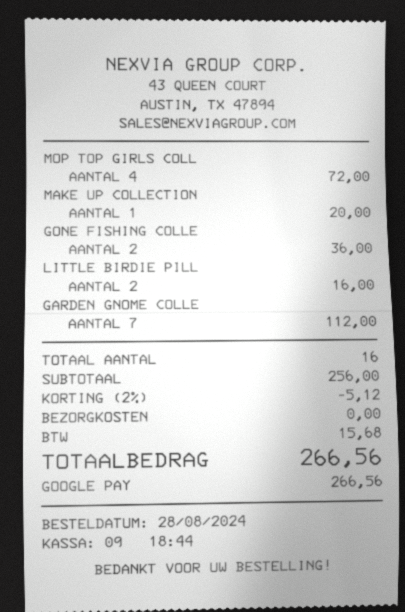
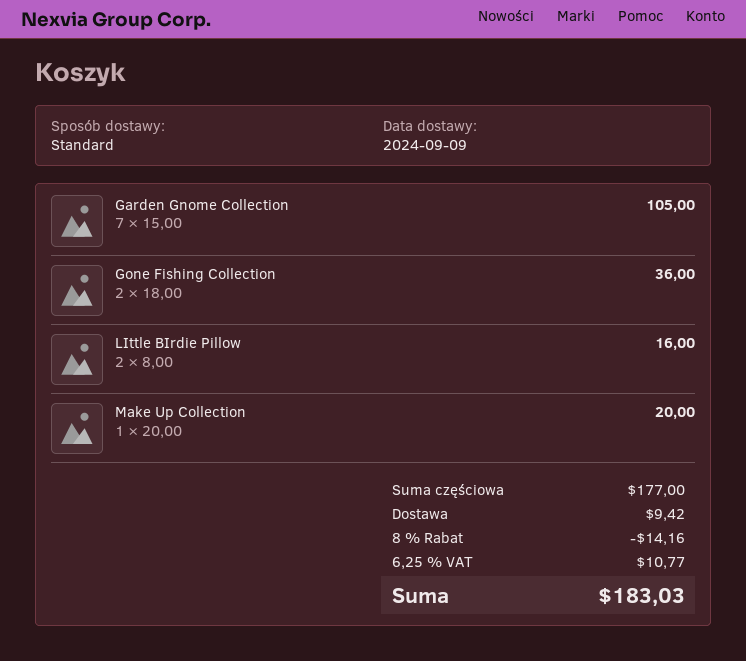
MOP TOP GIRLS COLL: 4 for 72.00 -> none
GARDEN GNOME COLLE: 7 for 112.00 -> 7 for 105.00
subtotal: 256.00 -> 177.00
discount: 2% = 5.12 -> 8% = 14.16
shipping: 0.00 -> 9.42
tax: 15.68 -> 10.77
total: 266.56 -> 183.03

